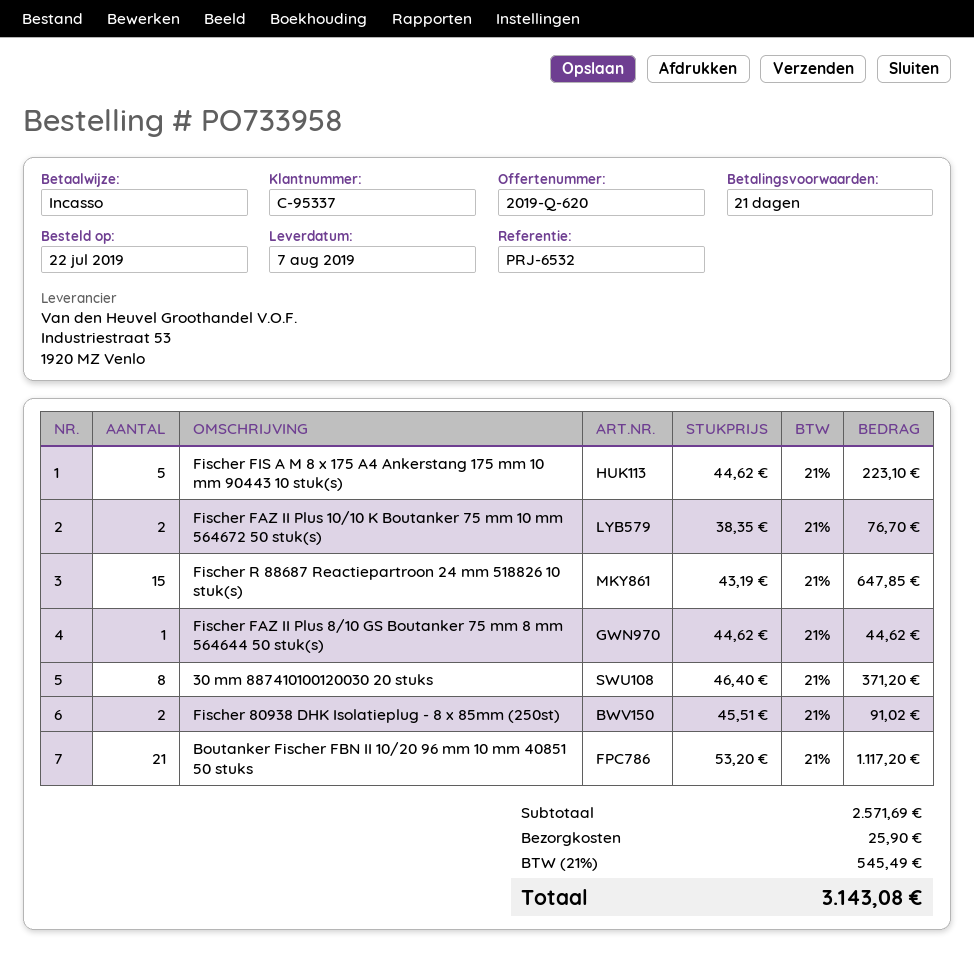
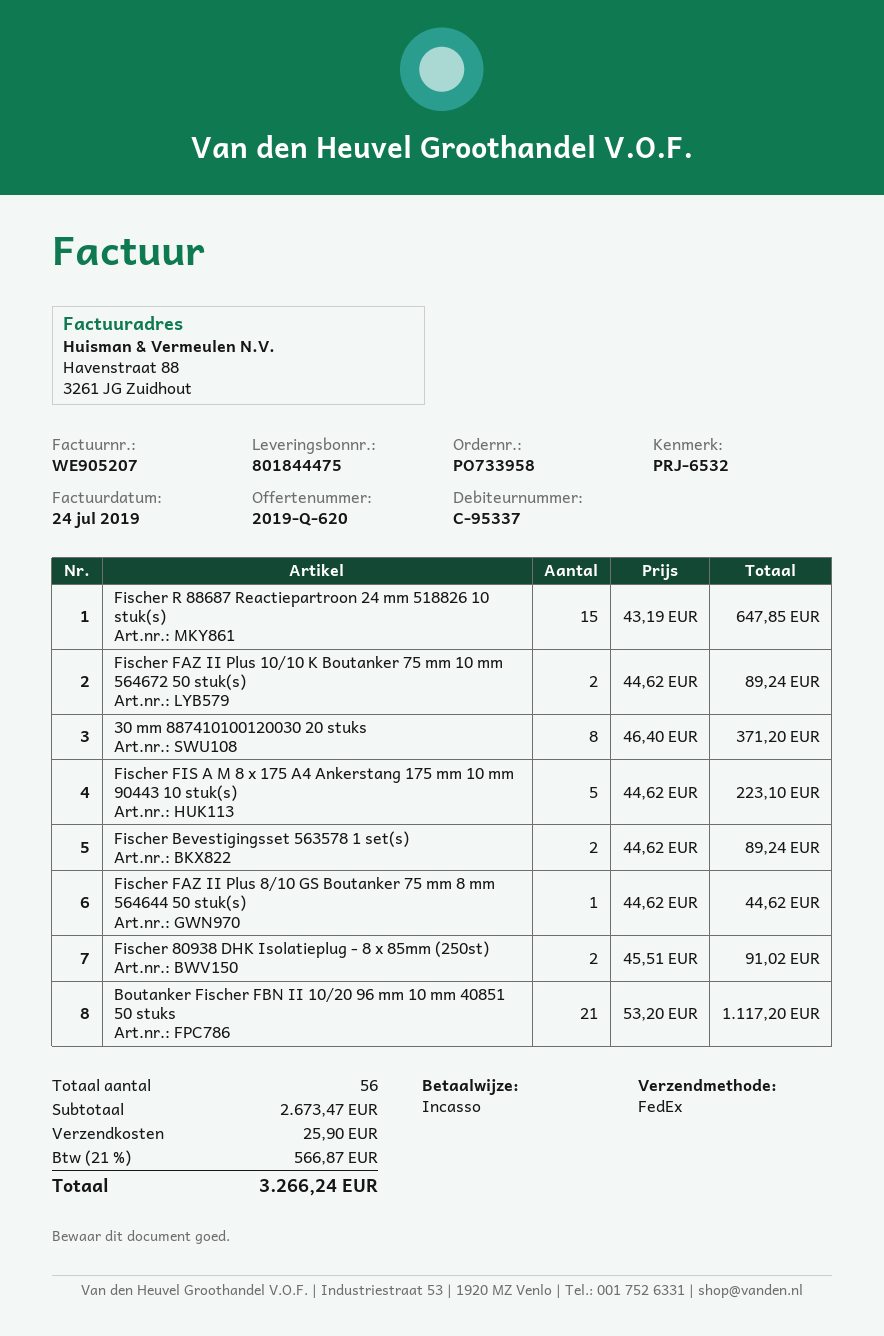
Fischer FAZ II Plus 10/10 K Boutanker 75 mm 10 mm 564672 50 stuk(s): 2 x 38.35 = 76.70 -> 2 x 44.62 = 89.24
Fischer Bevestigingsset 563578 1 set(s): none -> 2 x 44.62 = 89.24
subtotal: 2571.69 -> 2673.47
tax: 21% = 545.49 -> 21% = 566.87
total: 3143.08 -> 3266.24

